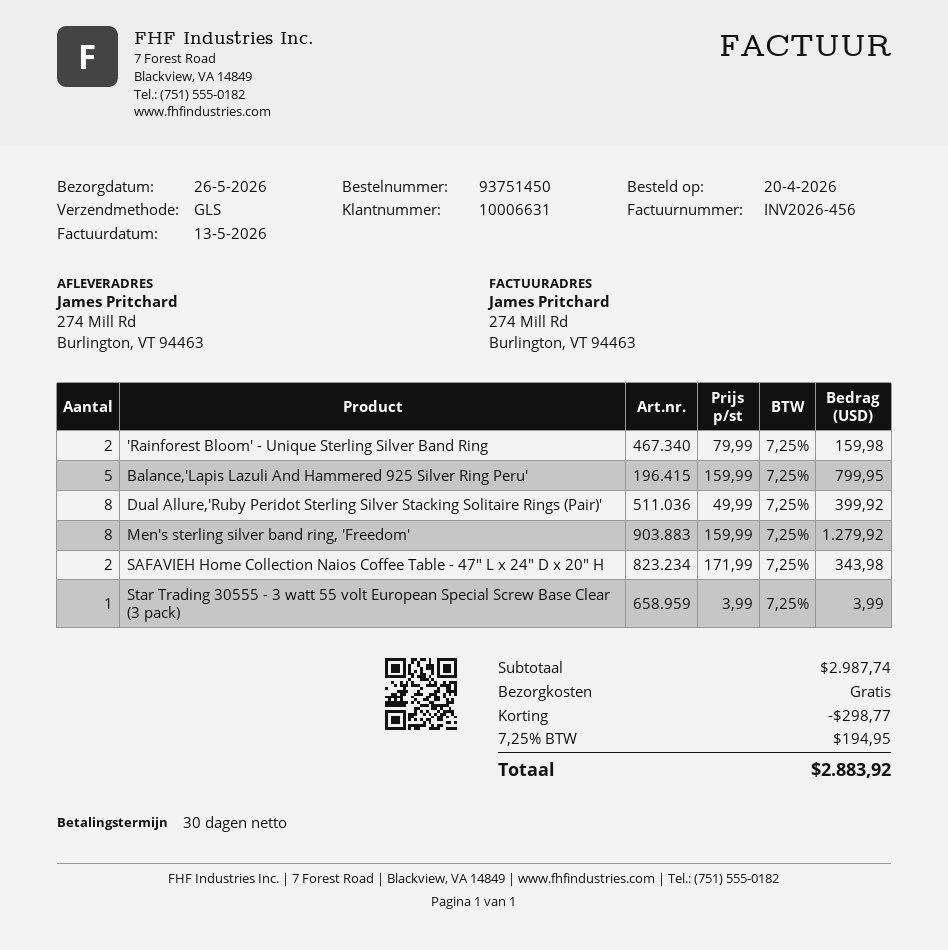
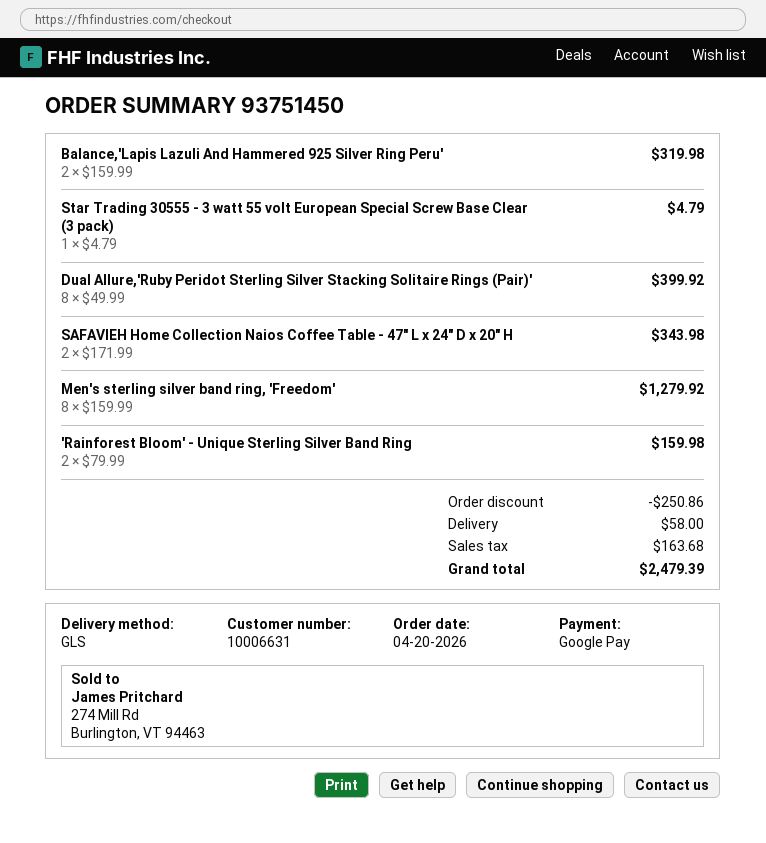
Balance,'Lapis Lazuli And Hammered 925 Silver Ring Peru': 5 x 159.99 = 799.95 -> 2 x 159.99 = 319.98
Star Trading 30555 - 3 watt 55 volt European Special Screw Base Clear (3 pack): 1 x 3.99 = 3.99 -> 1 x 4.79 = 4.79
discount: 298.77 -> 250.86
shipping: 0.00 -> 58.00
tax: 194.95 -> 163.68
total: 2883.92 -> 2479.39

